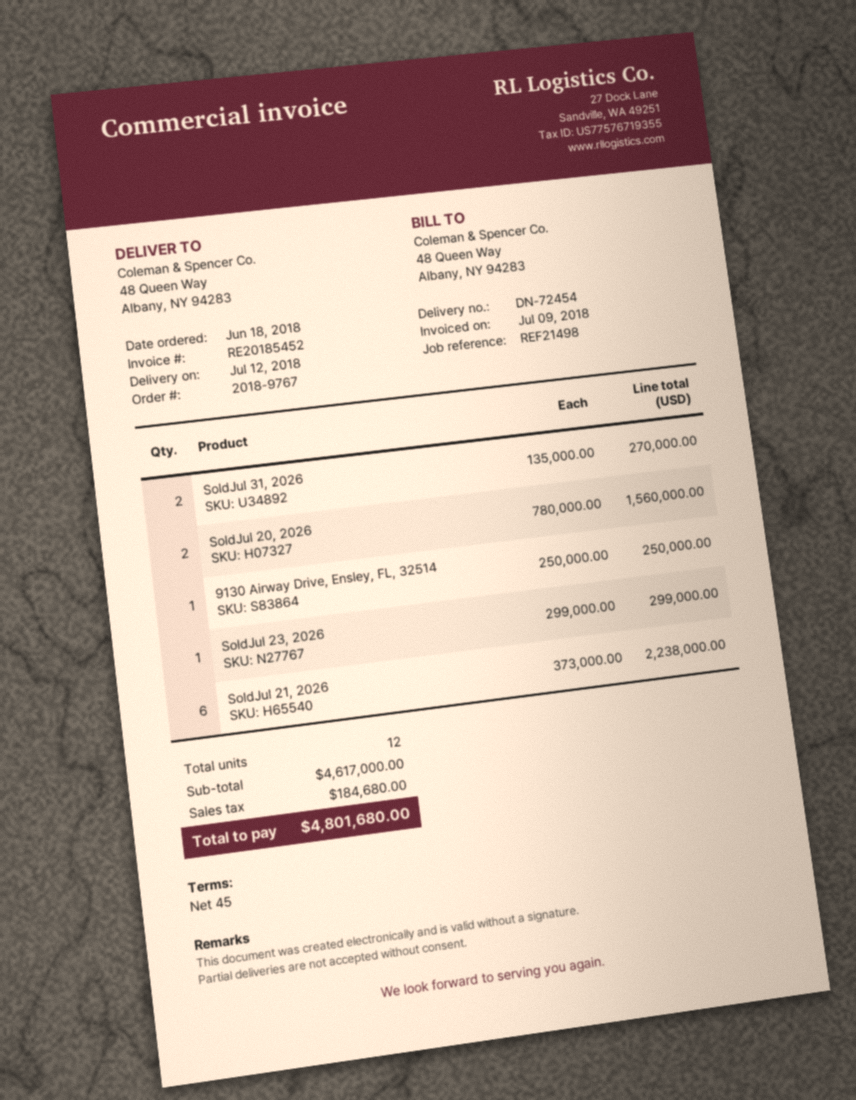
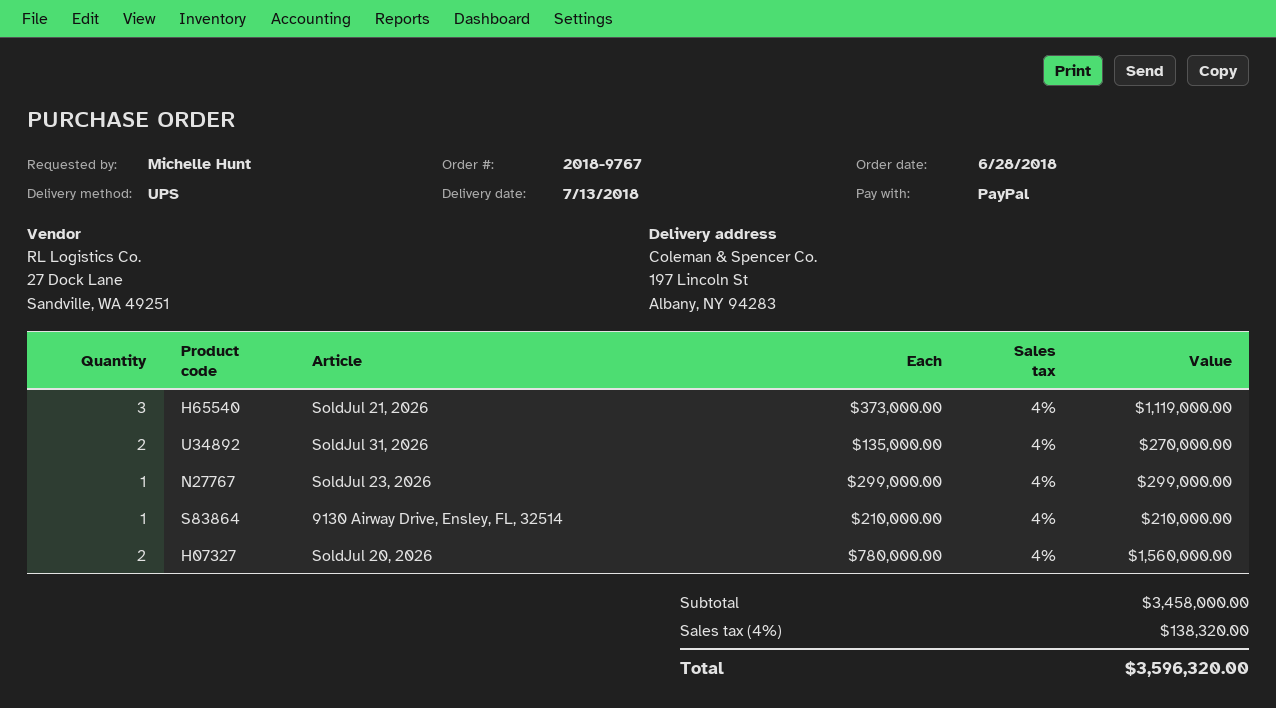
order date: 2018-06-18 -> 2018-06-28
delivery date: 2018-07-12 -> 2018-07-13
ship to: 48 Queen Way, Albany, NY 94283 -> 197 Lincoln St, Albany, NY 94283
9130 Airway Drive, Ensley, FL, 32514: 1 x 250000.00 = 250000.00 -> 1 x 210000.00 = 210000.00
SoldJul 21, 2026: 6 x 373000.00 = 2238000.00 -> 3 x 373000.00 = 1119000.00
subtotal: 4617000.00 -> 3458000.00
tax: 184680.00 -> 138320.00
total: 4801680.00 -> 3596320.00

